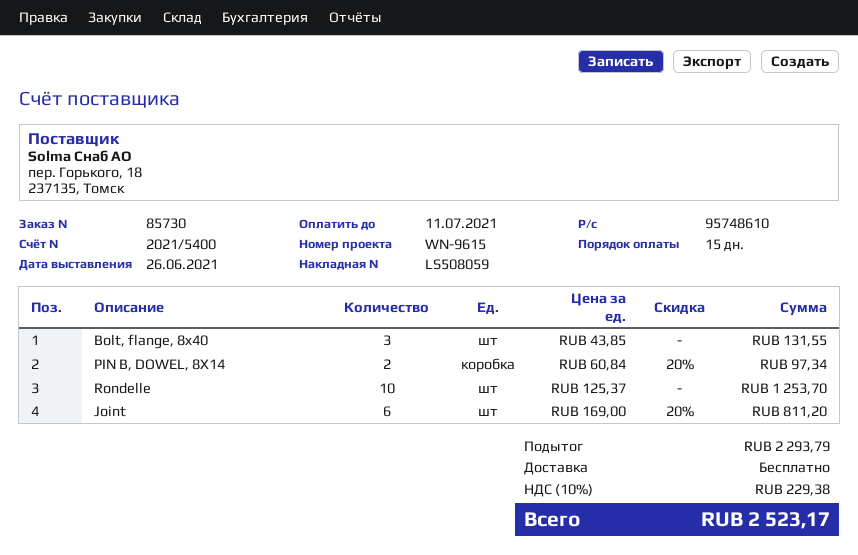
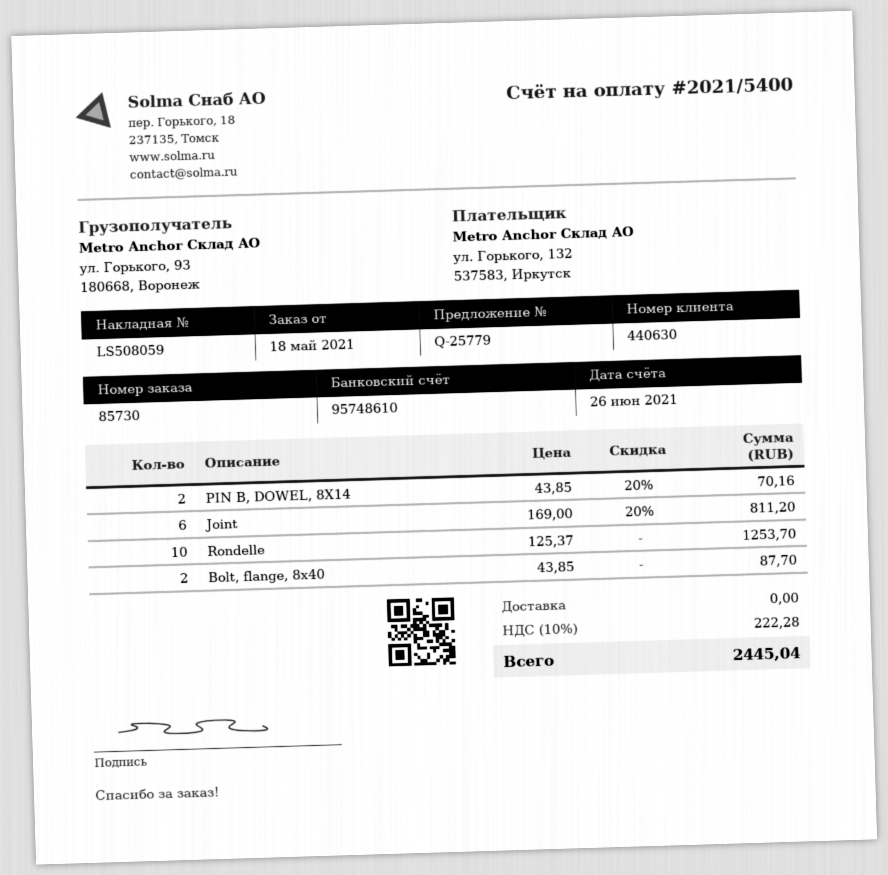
Bolt, flange, 8x40: 3 x 43.85 = 131.55 -> 2 x 43.85 = 87.70
PIN B, DOWEL, 8X14: 2 x 60.84 - 20% = 97.34 -> 2 x 43.85 - 20% = 70.16
tax: 10% = 229.38 -> 10% = 222.28
total: 2523.17 -> 2445.04

